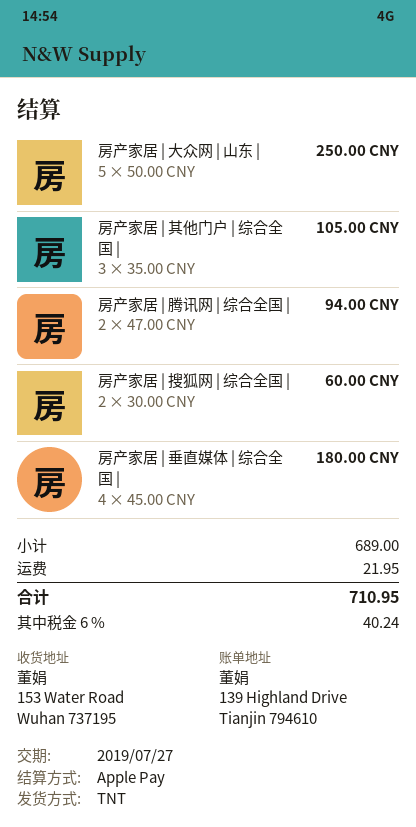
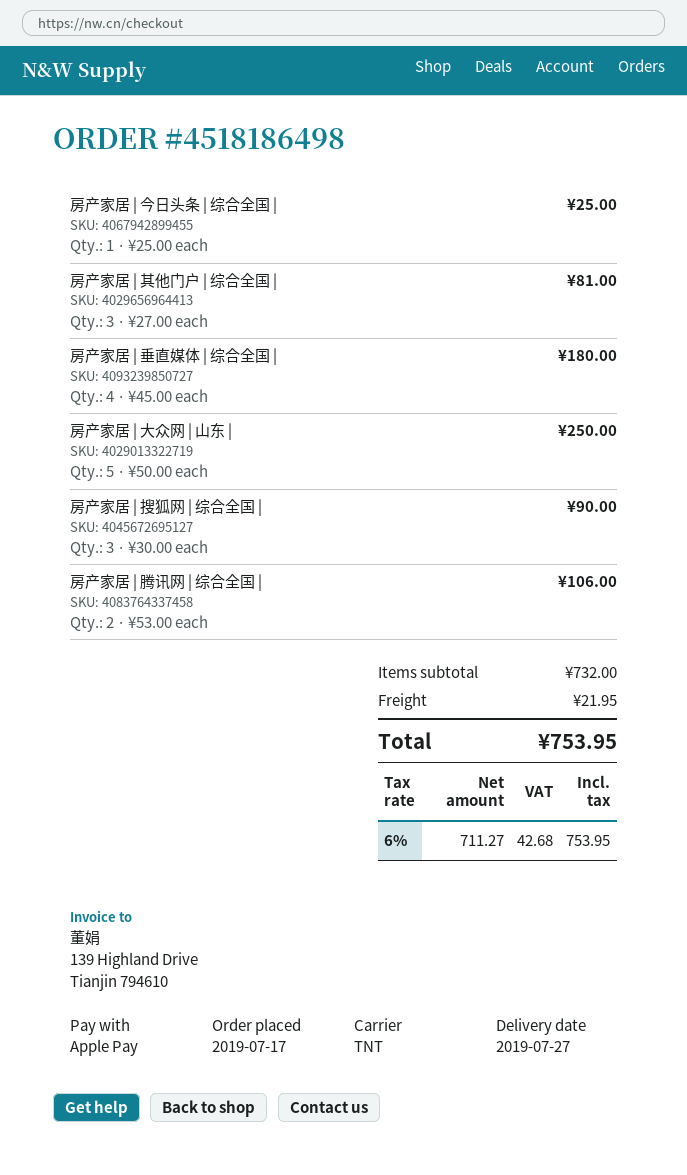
房产家居 | 其他门户 | 综合全国 |: 3 x 35.00 = 105.00 -> 3 x 27.00 = 81.00
房产家居 | 腾讯网 | 综合全国 |: 2 x 47.00 = 94.00 -> 2 x 53.00 = 106.00
房产家居 | 搜狐网 | 综合全国 |: 2 x 30.00 = 60.00 -> 3 x 30.00 = 90.00
房产家居 | 今日头条 | 综合全国 |: none -> 1 x 25.00 = 25.00
subtotal: 689.00 -> 732.00
tax: 6% = 40.24 -> 6% = 42.68
total: 710.95 -> 753.95

